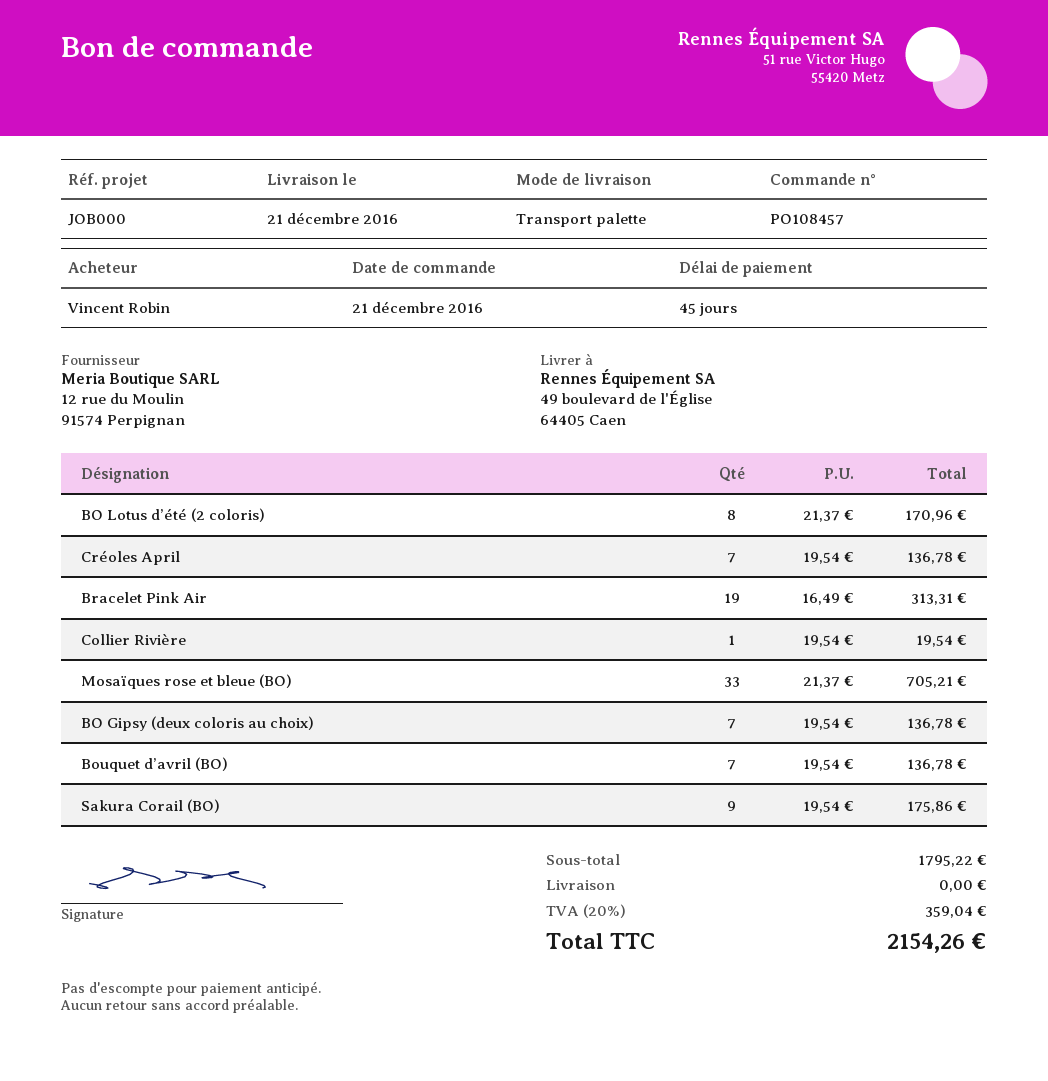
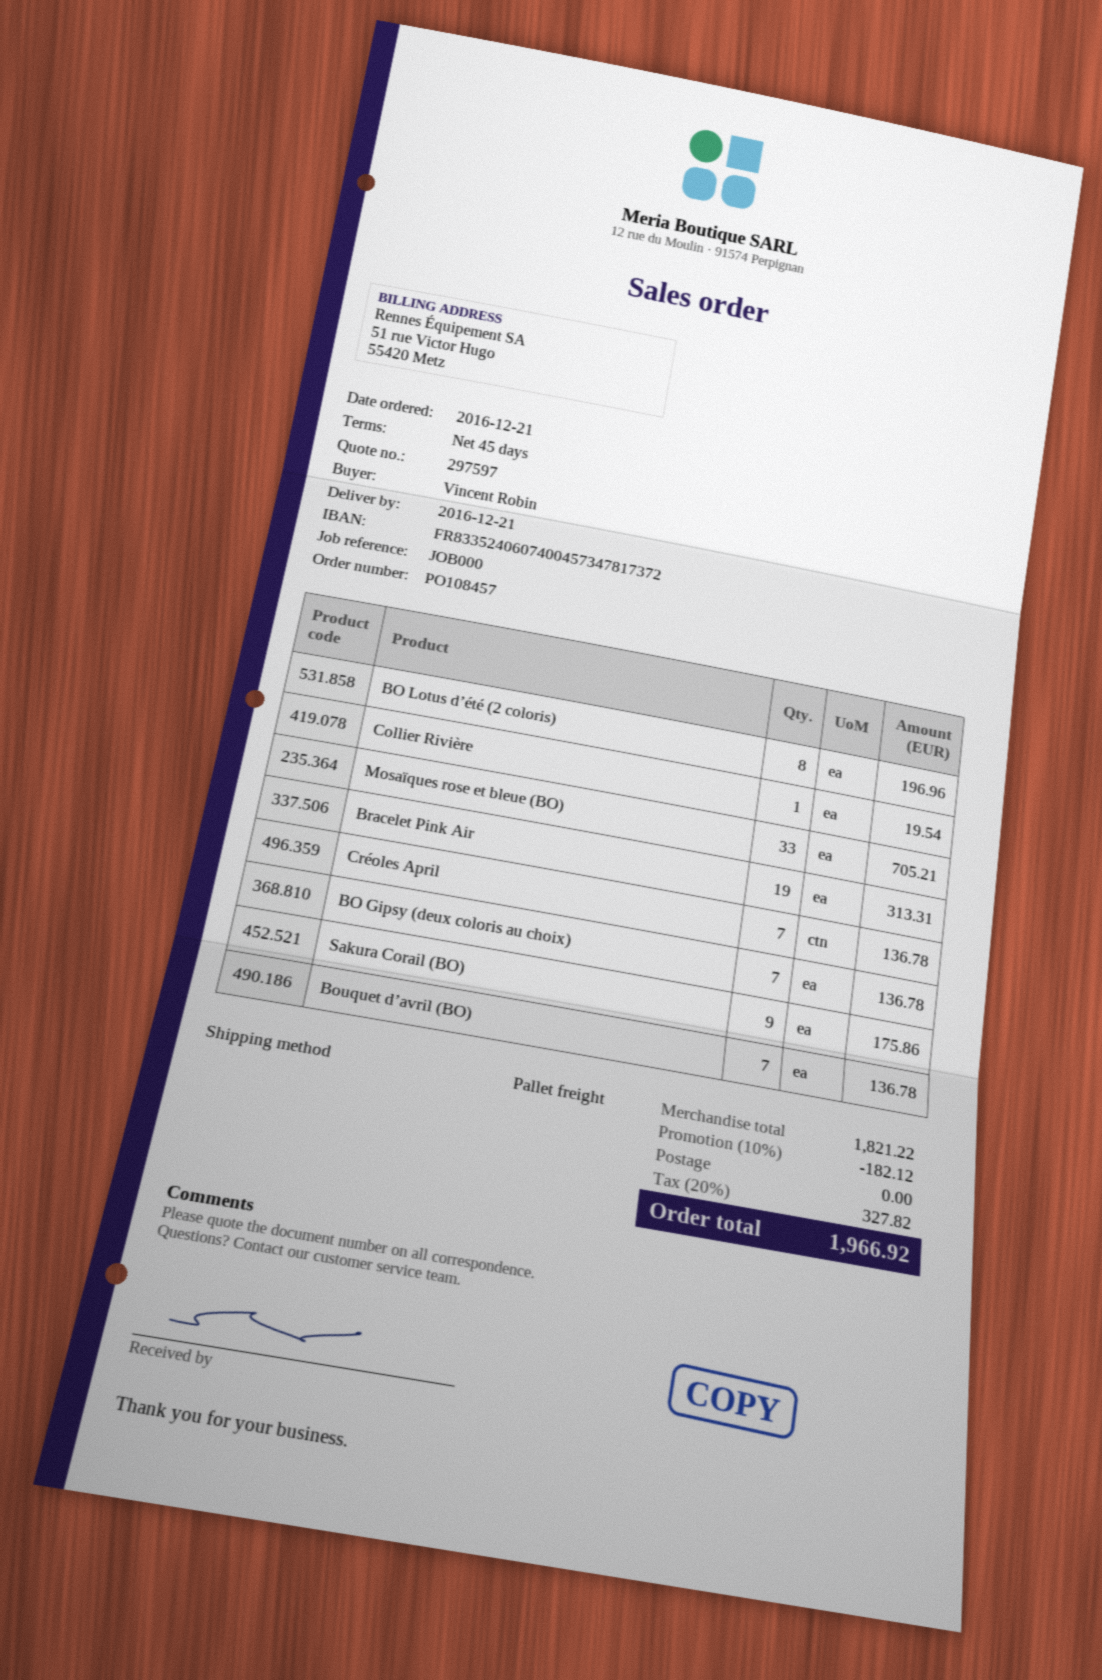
BO Lotus d’été (2 coloris): 8 for 170.96 -> 8 for 196.96
subtotal: 1795.22 -> 1821.22
discount: none -> 10% = 182.12
tax: 20% = 359.04 -> 20% = 327.82
total: 2154.26 -> 1966.92

